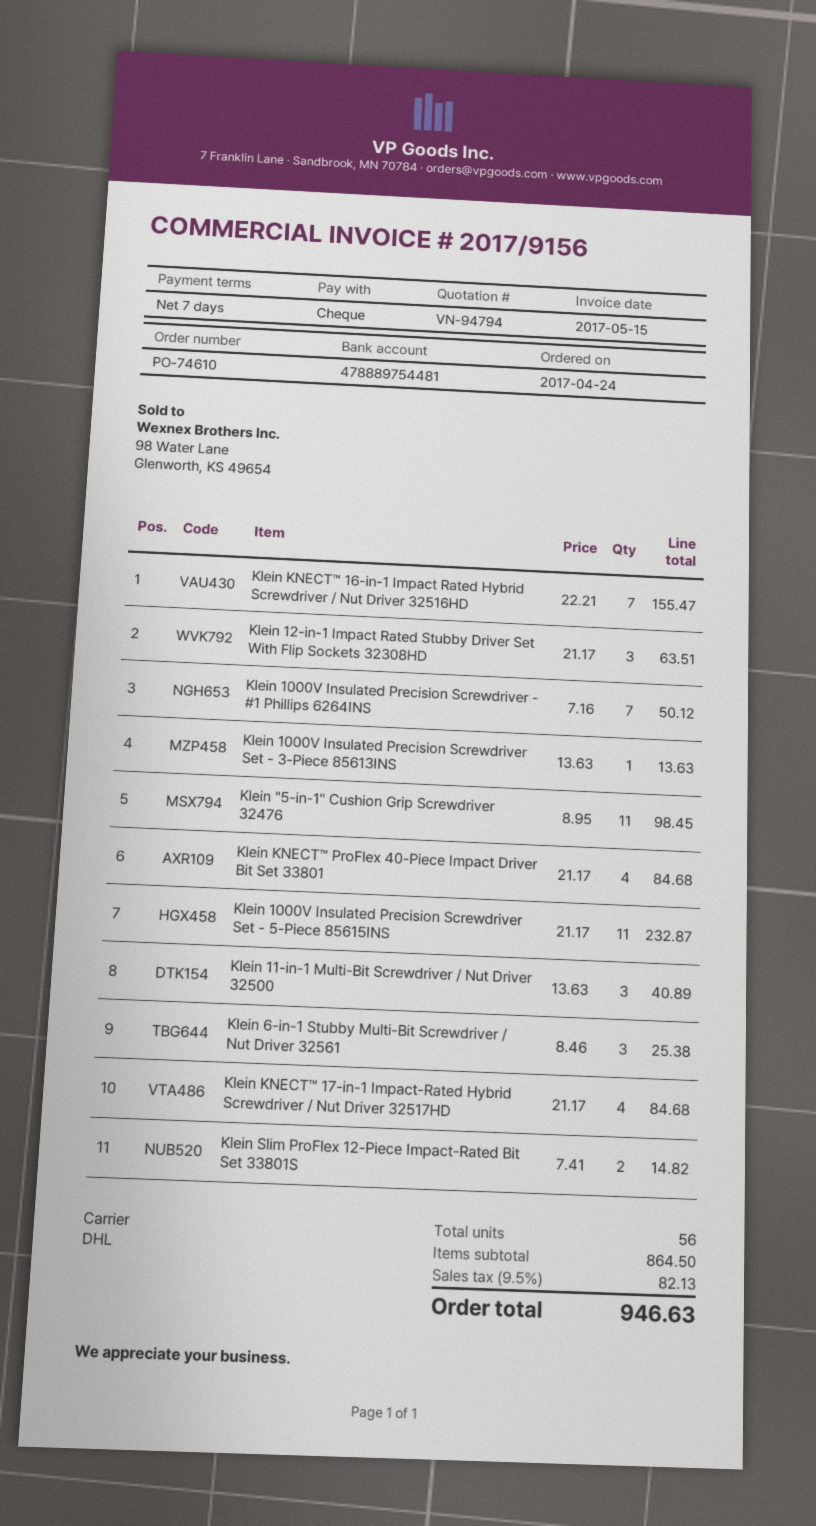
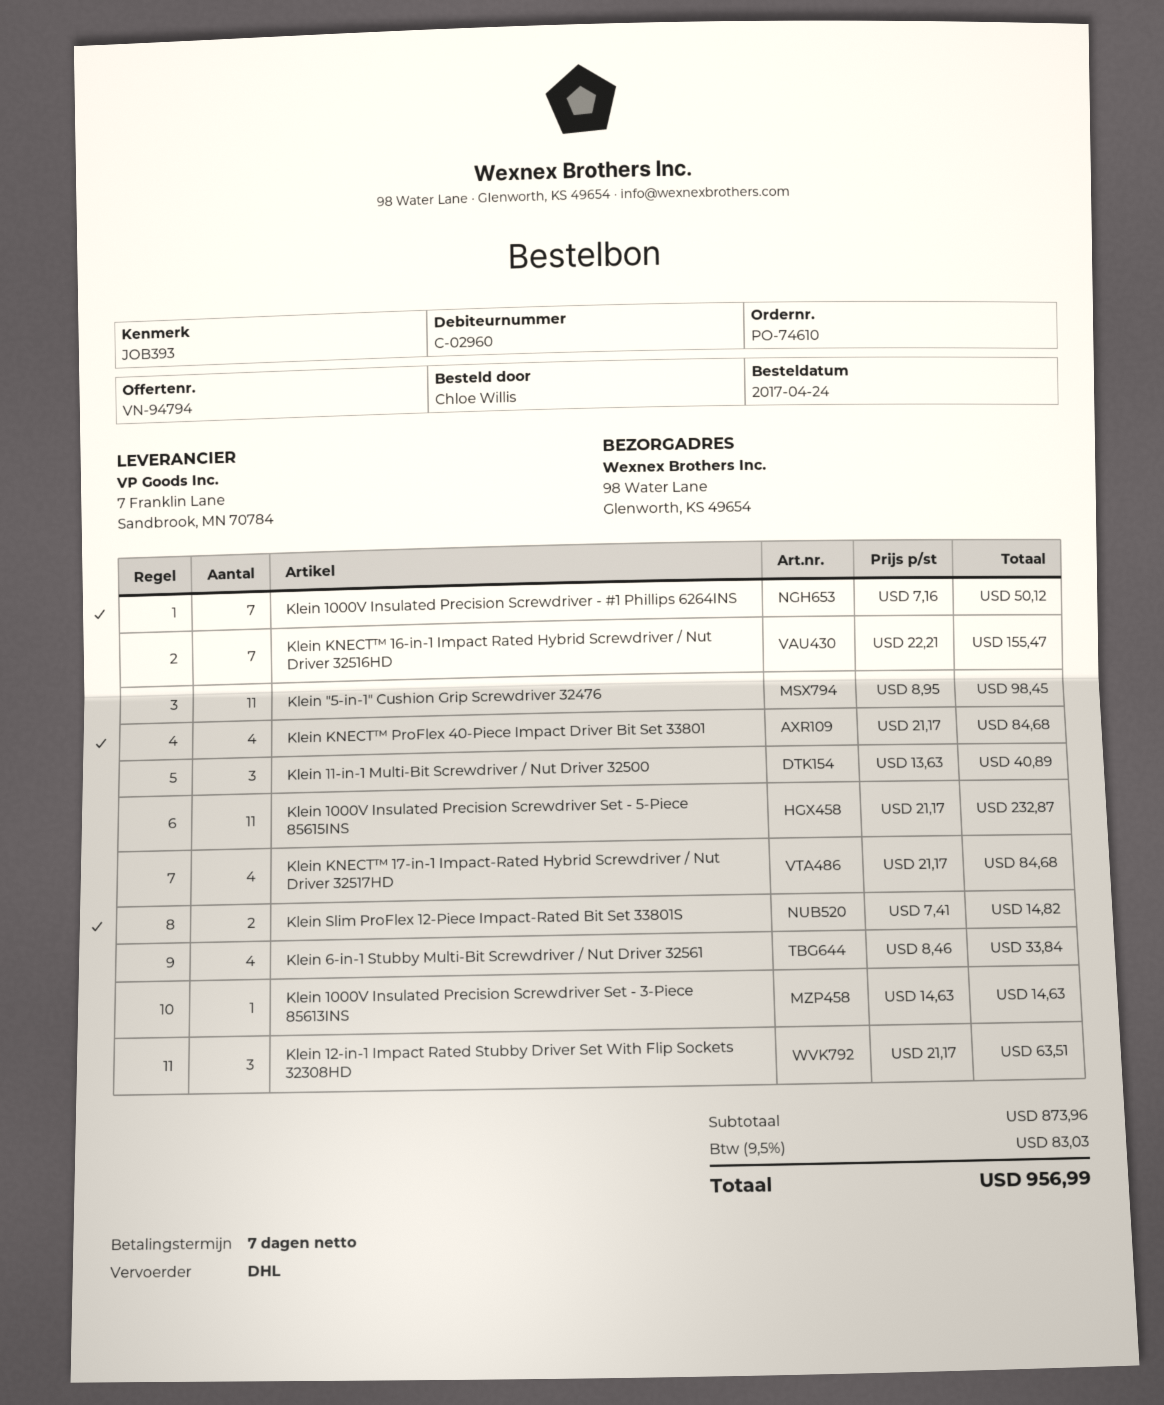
Klein 1000V Insulated Precision Screwdriver Set - 3-Piece 85613INS: 1 x 13.63 = 13.63 -> 1 x 14.63 = 14.63
Klein 6-in-1 Stubby Multi-Bit Screwdriver / Nut Driver 32561: 3 x 8.46 = 25.38 -> 4 x 8.46 = 33.84
subtotal: 864.50 -> 873.96
tax: 9.5% = 82.13 -> 9.5% = 83.03
total: 946.63 -> 956.99

